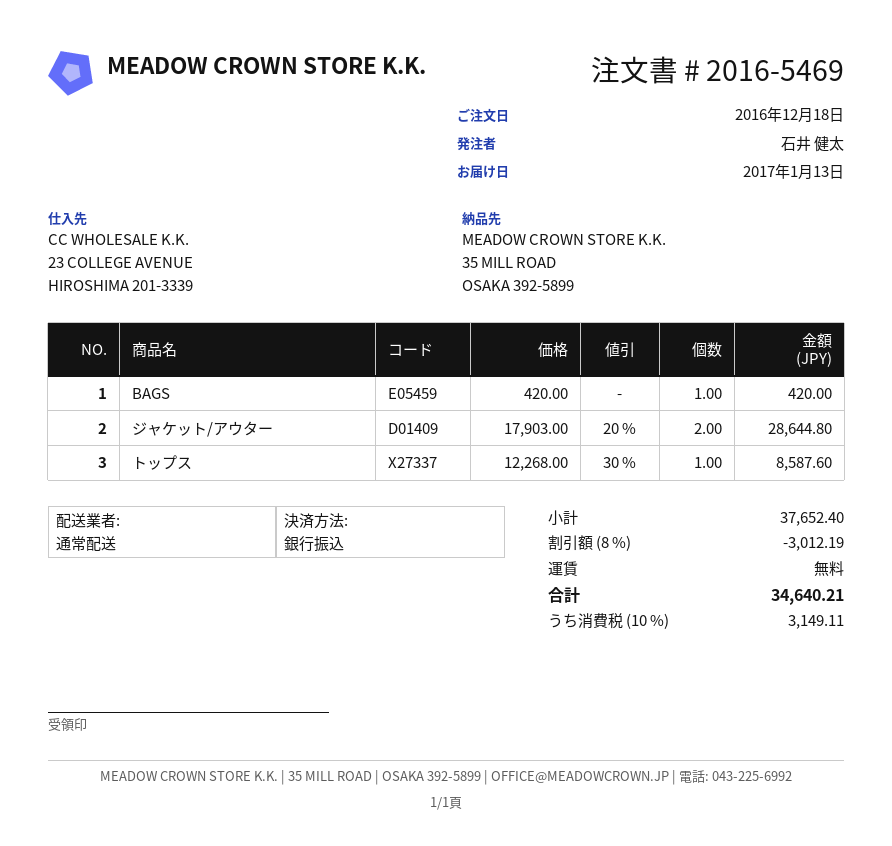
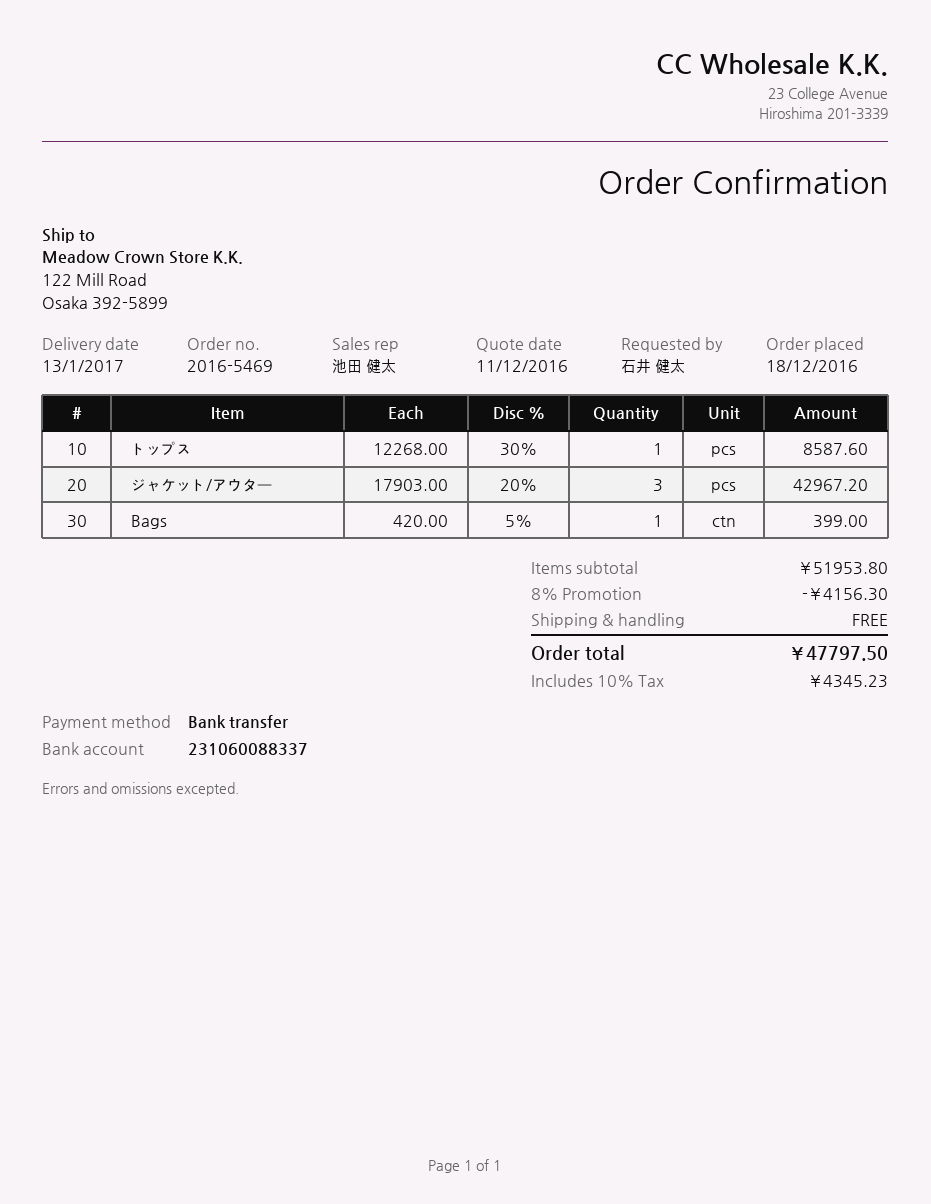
ship to: 35 MILL ROAD, OSAKA 392-5899 -> 122 Mill Road, Osaka 392-5899
BAGS: 1 x 420.00 = 420.00 -> 1 x 420.00 - 5% = 399.00
ジャケット/アウター: 2 x 17903.00 - 20% = 28644.80 -> 3 x 17903.00 - 20% = 42967.20
subtotal: 37652.40 -> 51953.80
discount: 8% = 3012.19 -> 8% = 4156.30
tax: 10% = 3149.11 -> 10% = 4345.23
total: 34640.21 -> 47797.50

